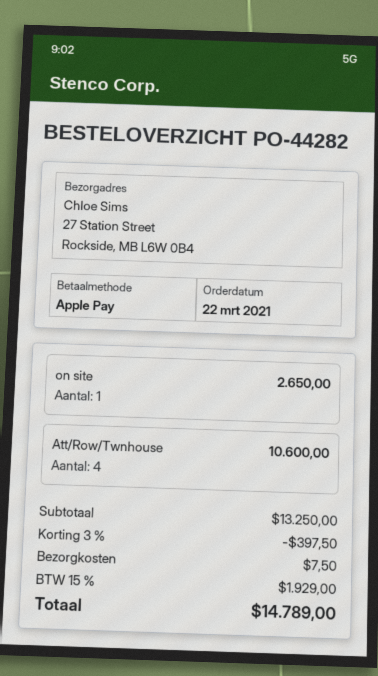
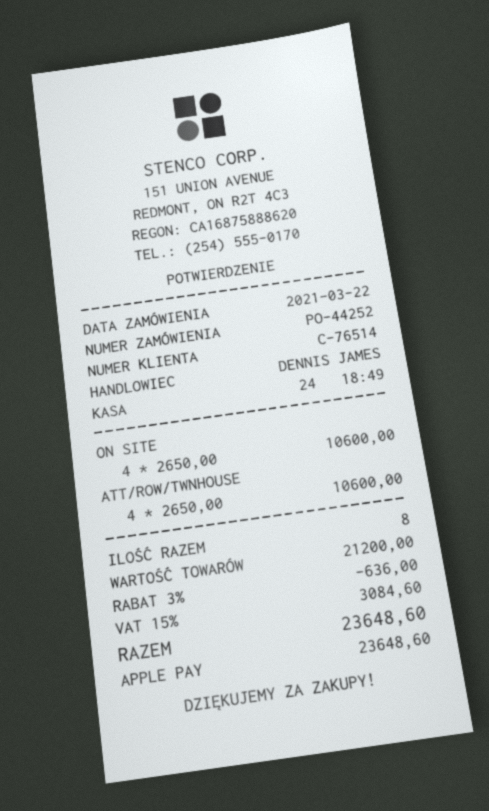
order number: PO-44282 -> PO-44252
on site: 1 for 2650.00 -> 4 for 10600.00
subtotal: 13250.00 -> 21200.00
discount: 3% = 397.50 -> 3% = 636.00
shipping: 7.50 -> none
tax: 15% = 1929.00 -> 15% = 3084.60
total: 14789.00 -> 23648.60

